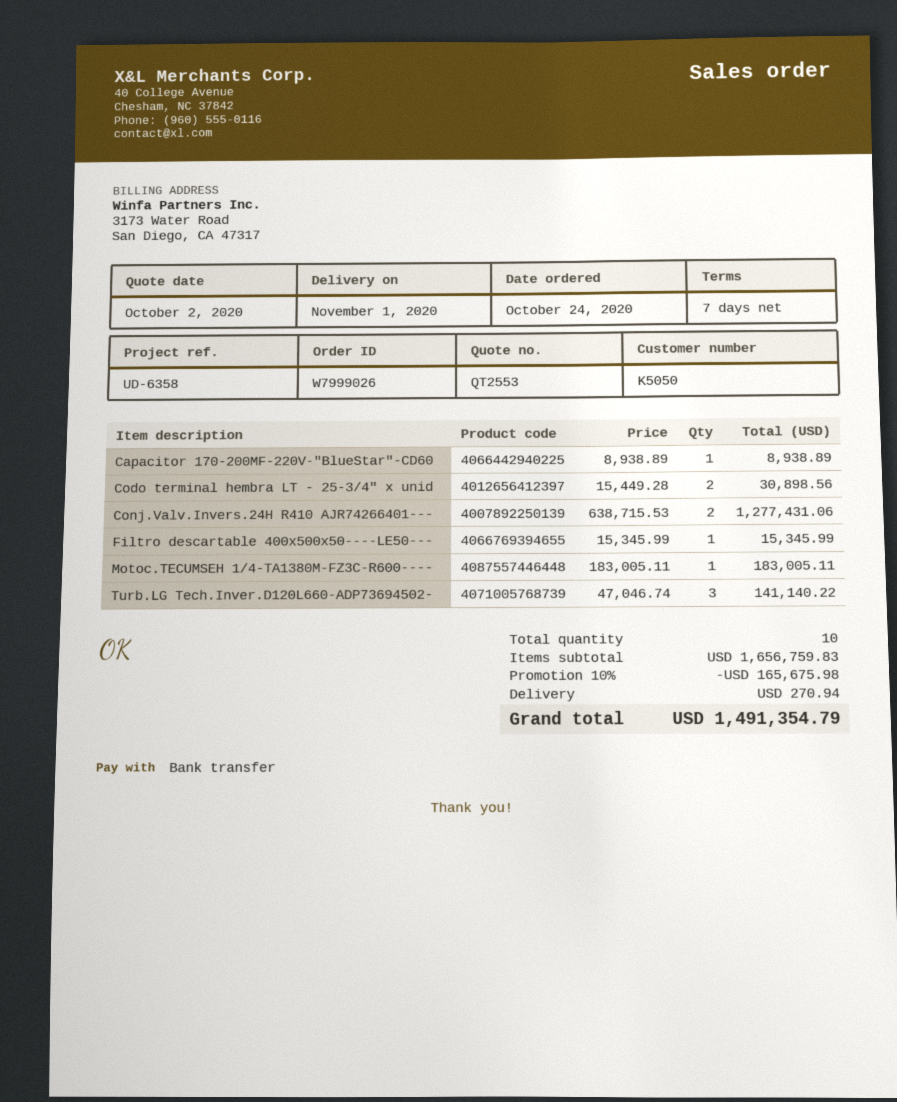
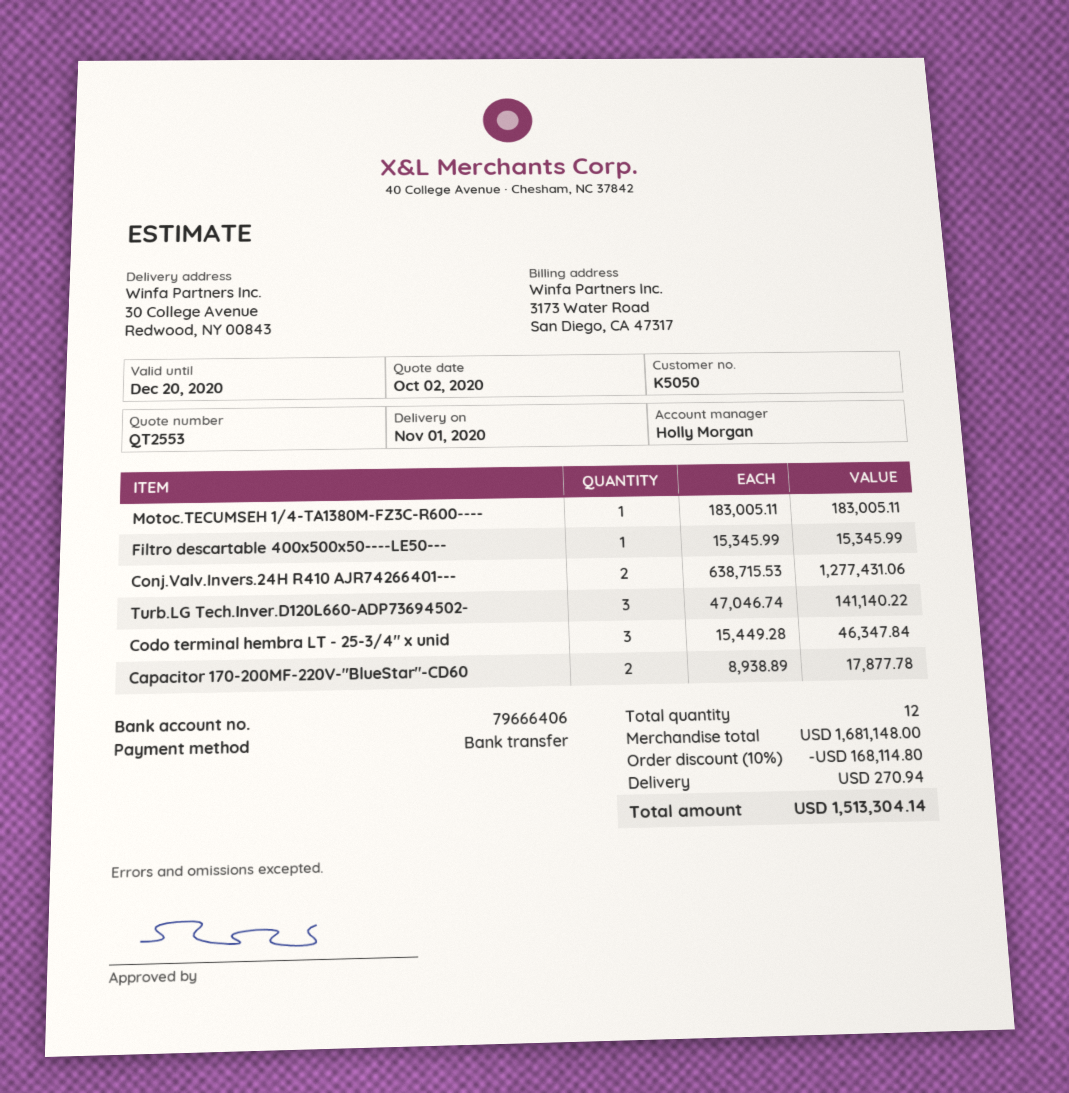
Capacitor 170-200MF-220V-"BlueStar"-CD60: 1 x 8938.89 = 8938.89 -> 2 x 8938.89 = 17877.78
Codo terminal hembra LT - 25-3/4" x unid: 2 x 15449.28 = 30898.56 -> 3 x 15449.28 = 46347.84
total quantity: 10 -> 12
subtotal: 1656759.83 -> 1681148.00
discount: 10% = 165675.98 -> 10% = 168114.80
total: 1491354.79 -> 1513304.14

